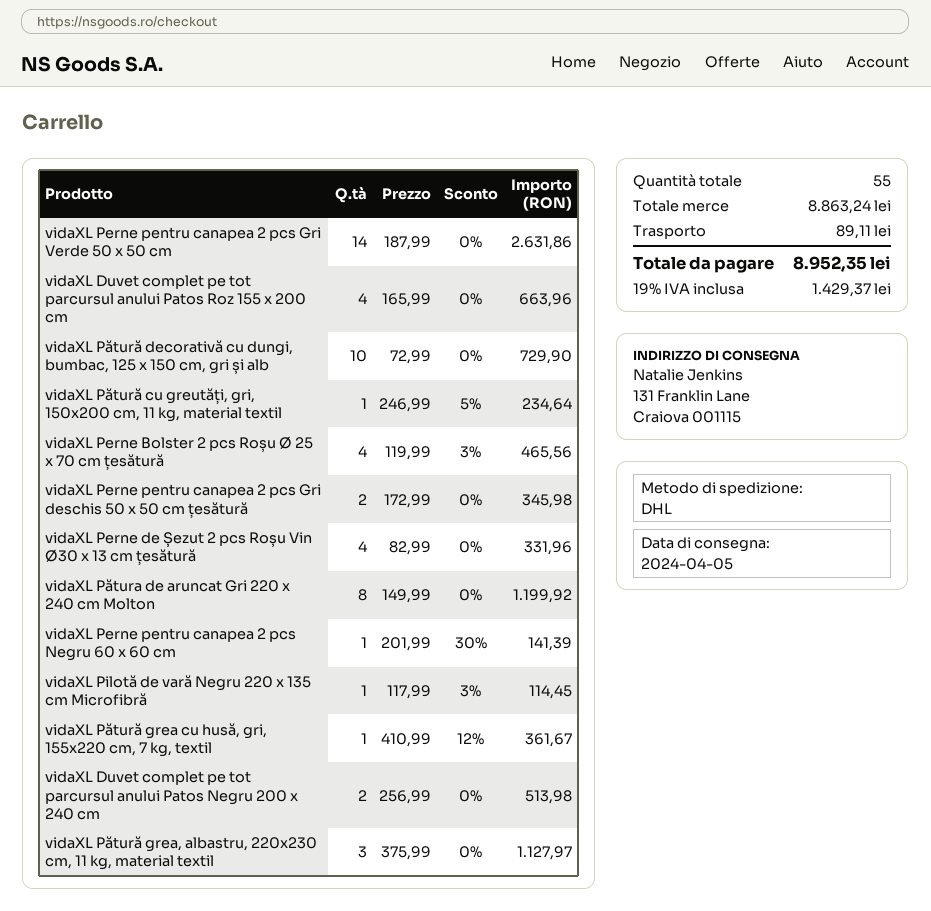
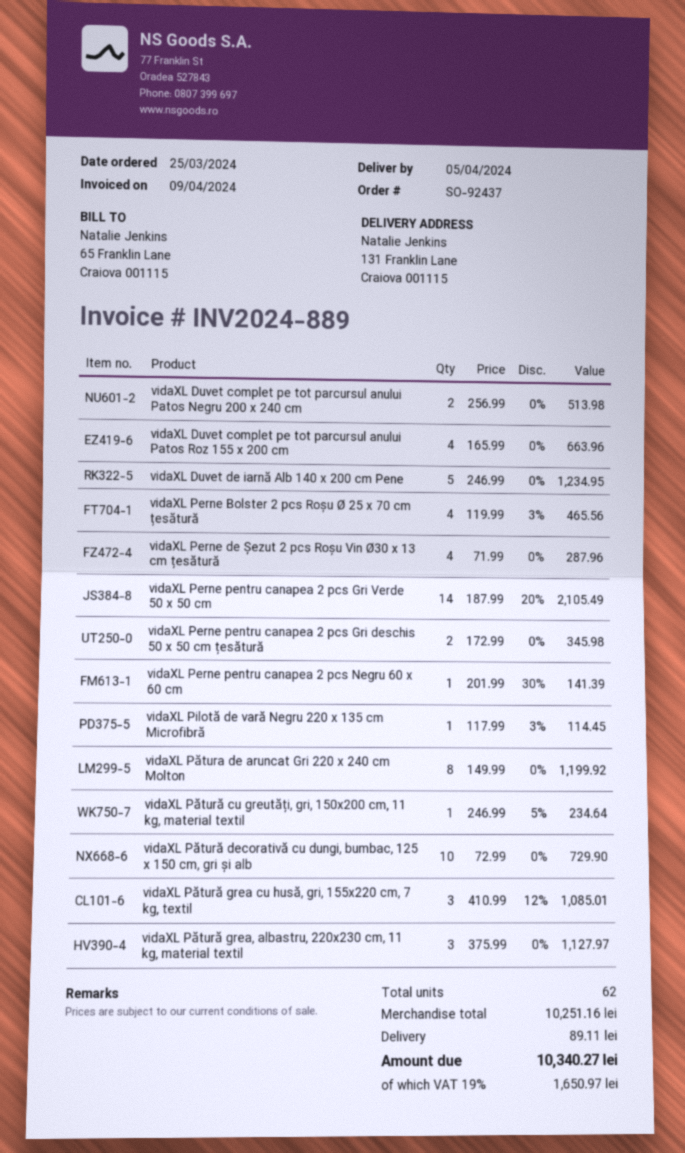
vidaXL Perne pentru canapea 2 pcs Gri Verde 50 x 50 cm: 14 x 187.99 = 2631.86 -> 14 x 187.99 - 20% = 2105.49
vidaXL Perne de Șezut 2 pcs Roșu Vin Ø30 x 13 cm țesătură: 4 x 82.99 = 331.96 -> 4 x 71.99 = 287.96
vidaXL Pătură grea cu husă, gri, 155x220 cm, 7 kg, textil: 1 x 410.99 - 12% = 361.67 -> 3 x 410.99 - 12% = 1085.01
vidaXL Duvet de iarnă Alb 140 x 200 cm Pene: none -> 5 x 246.99 = 1234.95
total quantity: 55 -> 62
subtotal: 8863.24 -> 10251.16
tax: 19% = 1429.37 -> 19% = 1650.97
total: 8952.35 -> 10340.27

